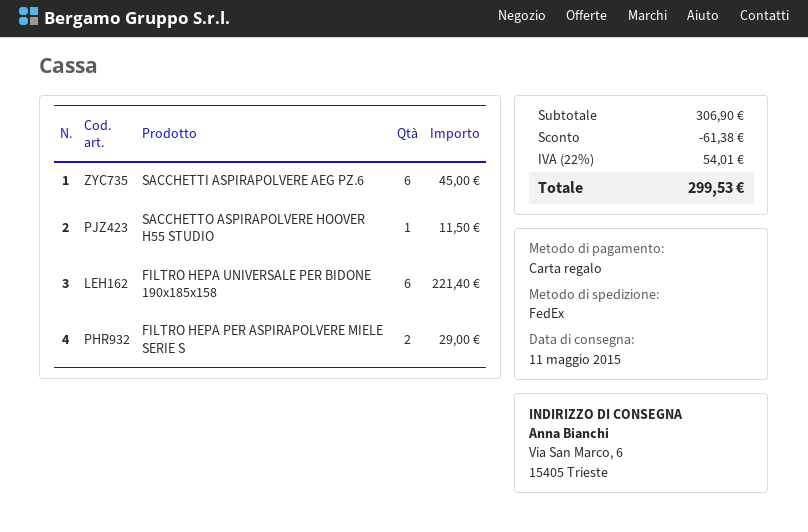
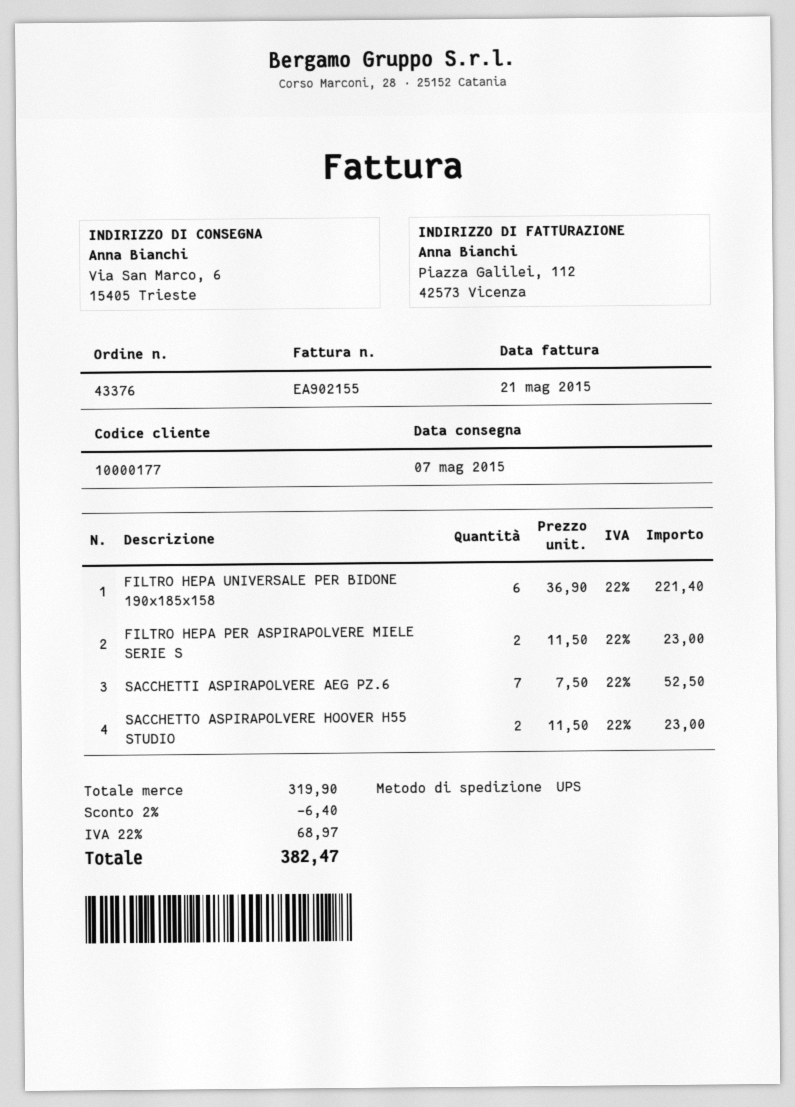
delivery date: 2015-05-11 -> 2015-05-07
shipping method: FedEx -> UPS
SACCHETTI ASPIRAPOLVERE AEG PZ.6: 6 for 45.00 -> 7 for 52.50
SACCHETTO ASPIRAPOLVERE HOOVER H55 STUDIO: 1 for 11.50 -> 2 for 23.00
FILTRO HEPA PER ASPIRAPOLVERE MIELE SERIE S: 2 for 29.00 -> 2 for 23.00
subtotal: 306.90 -> 319.90
discount: 61.38 -> 6.40
tax: 22% = 54.01 -> 22% = 68.97
total: 299.53 -> 382.47

